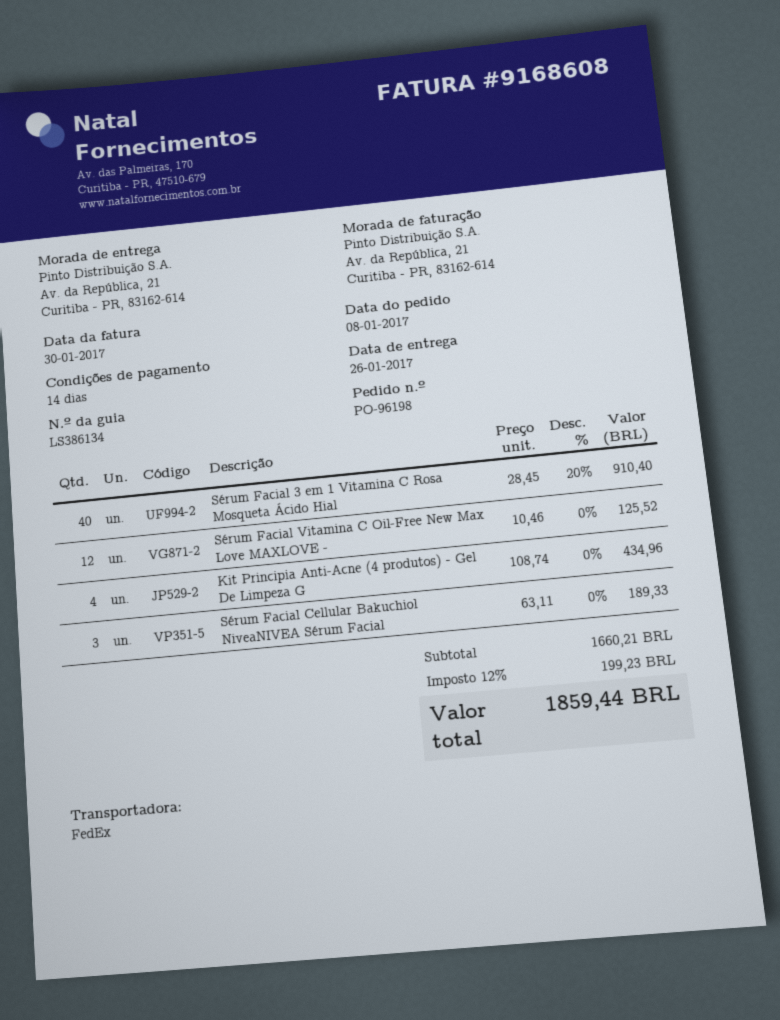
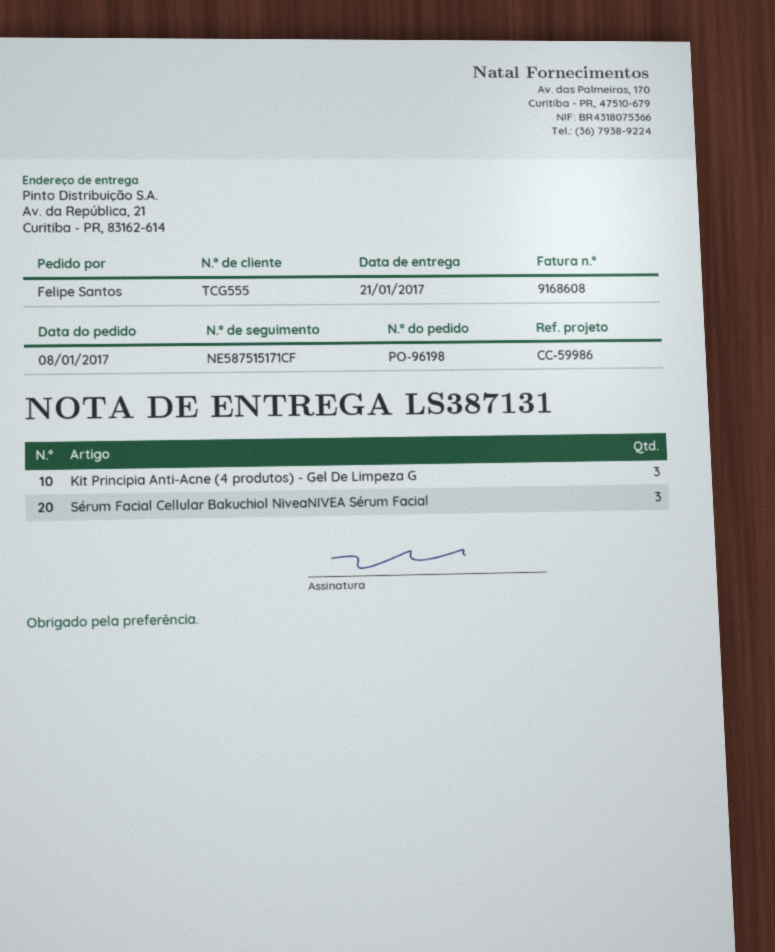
delivery note number: LS386134 -> LS387131
delivery date: 2017-01-26 -> 2017-01-21
Sérum Facial 3 em 1 Vitamina C Rosa Mosqueta Ácido Hial: 40 -> none
Sérum Facial Vitamina C Oil-Free New Max Love MAXLOVE -: 12 -> none
Kit Principia Anti-Acne (4 produtos) - Gel De Limpeza G: 4 -> 3

